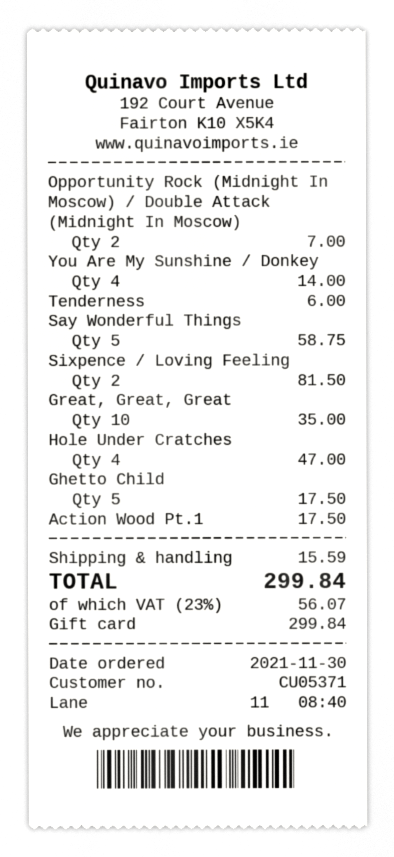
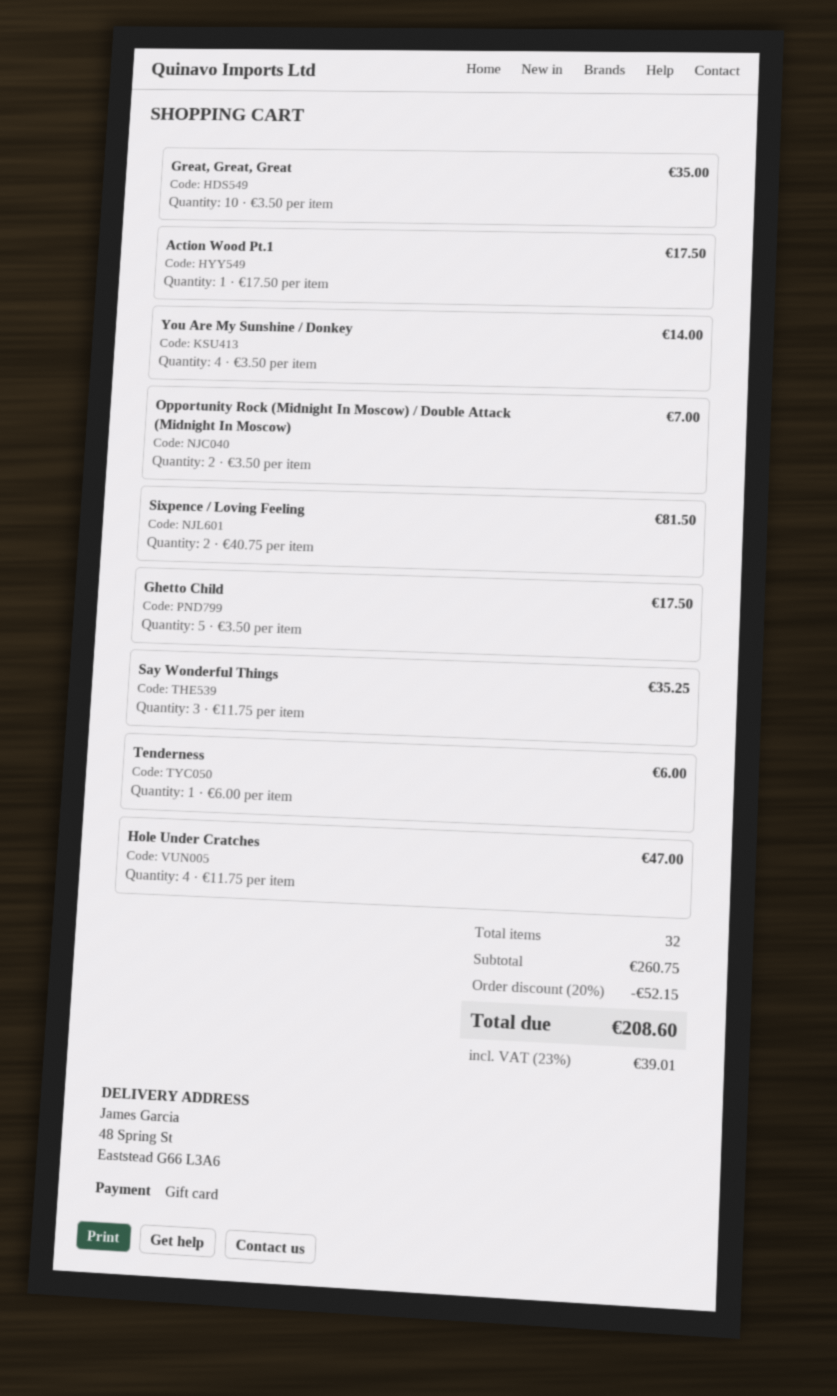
Say Wonderful Things: 5 for 58.75 -> 3 for 35.25
discount: none -> 20% = 52.15
shipping: 15.59 -> none
tax: 23% = 56.07 -> 23% = 39.01
total: 299.84 -> 208.60

